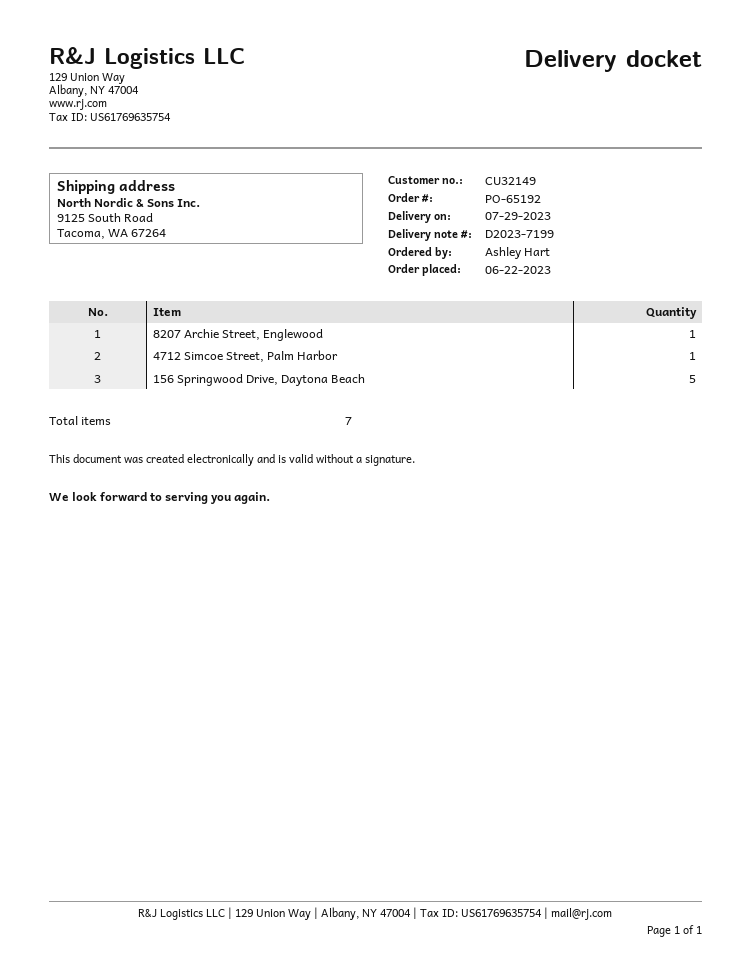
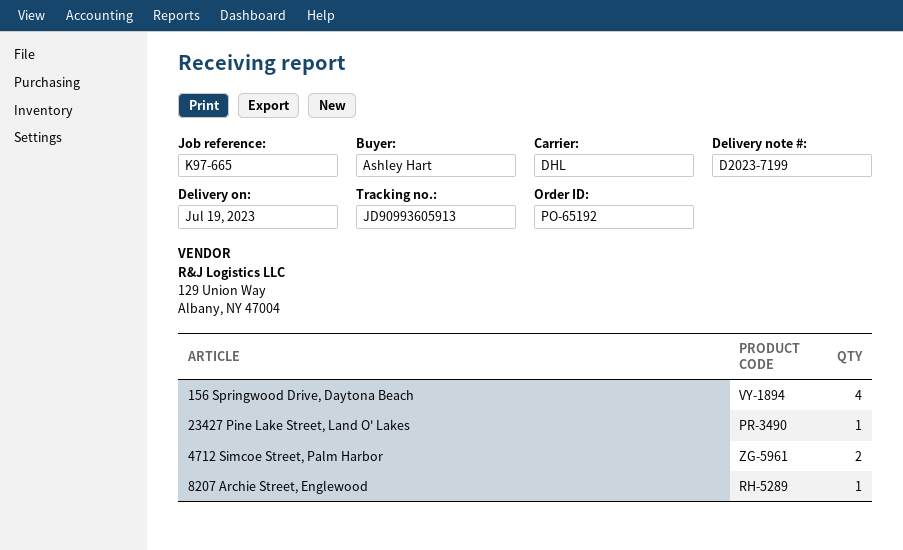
delivery date: 2023-07-29 -> 2023-07-19
4712 Simcoe Street, Palm Harbor: 1 -> 2
156 Springwood Drive, Daytona Beach: 5 -> 4
23427 Pine Lake Street, Land O' Lakes: none -> 1

